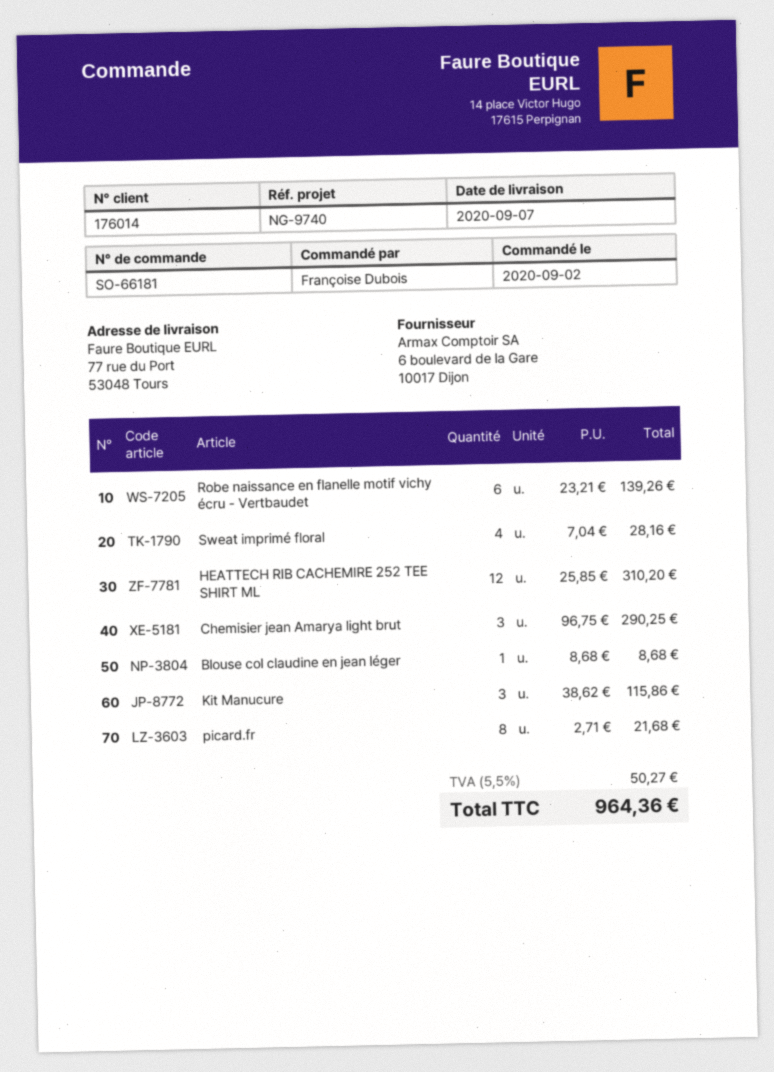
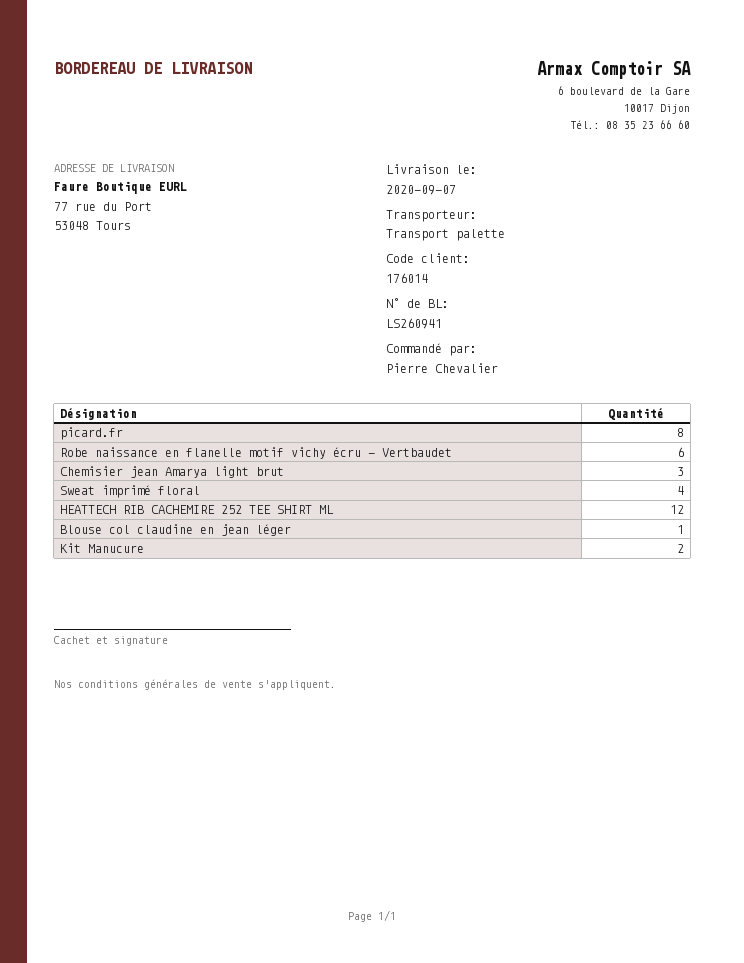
ordered by: Françoise Dubois -> Pierre Chevalier
Kit Manucure: 3 -> 2

